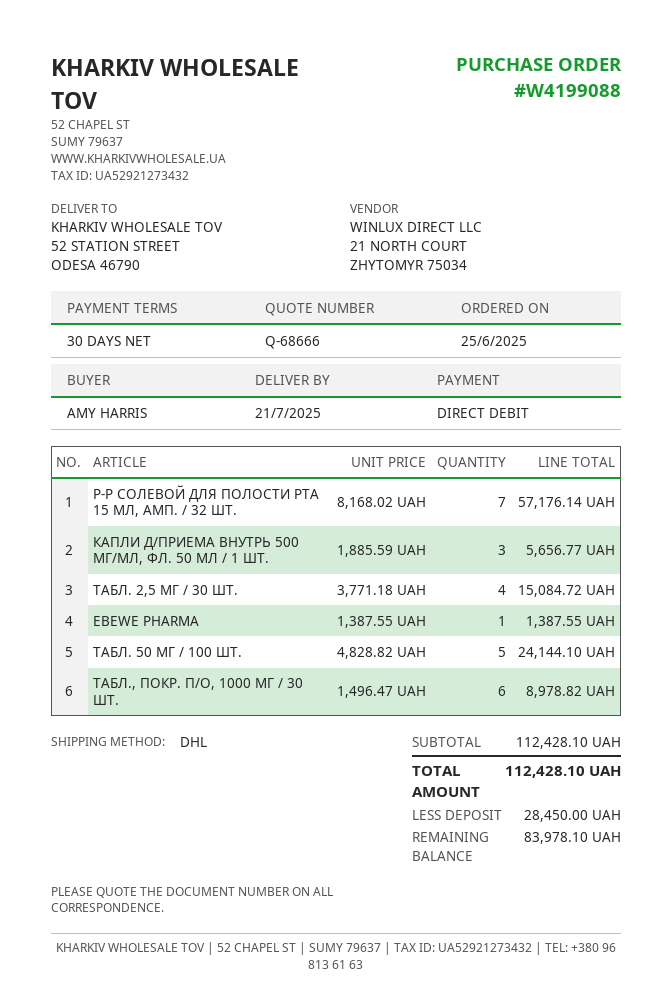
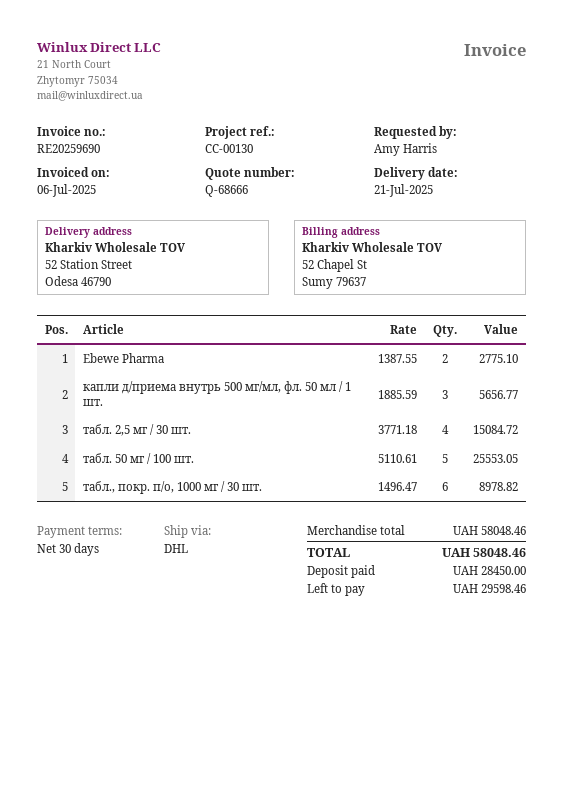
Р-Р СОЛЕВОЙ ДЛЯ ПОЛОСТИ РТА 15 МЛ, АМП. / 32 ШТ.: 7 x 8168.02 = 57176.14 -> none
EBEWE PHARMA: 1 x 1387.55 = 1387.55 -> 2 x 1387.55 = 2775.10
ТАБЛ. 50 МГ / 100 ШТ.: 5 x 4828.82 = 24144.10 -> 5 x 5110.61 = 25553.05
subtotal: 112428.10 -> 58048.46
total: 112428.10 -> 58048.46
balance: 83978.10 -> 29598.46

